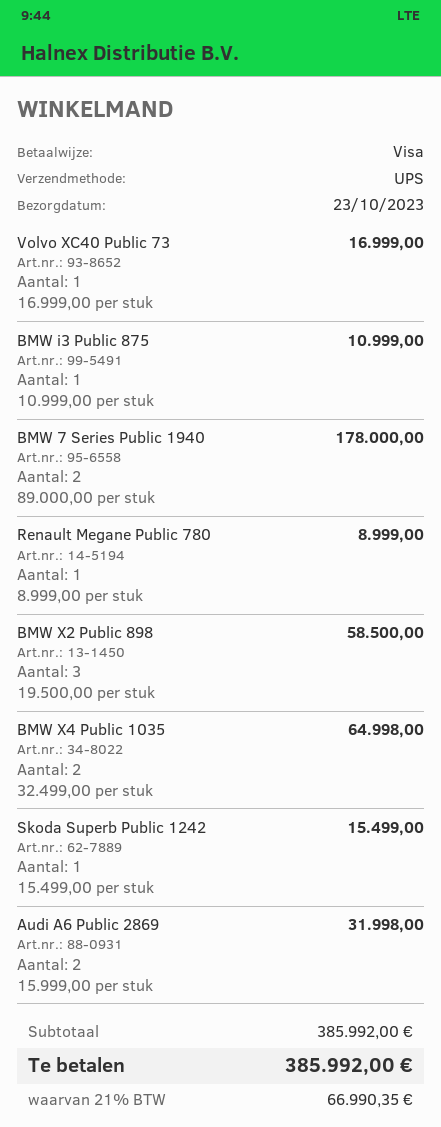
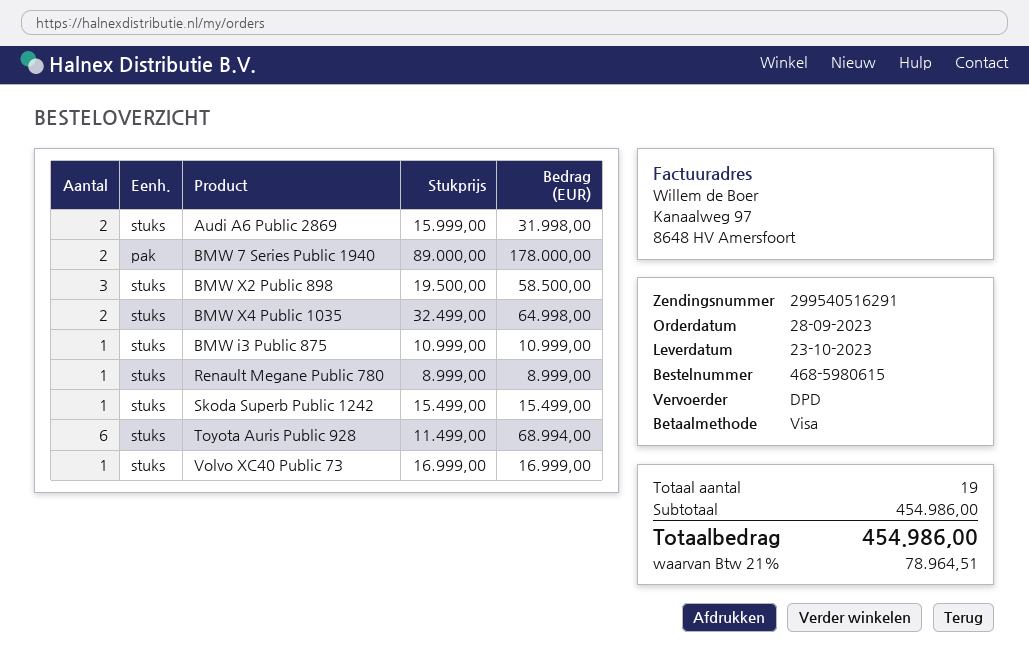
shipping method: UPS -> DPD
Toyota Auris Public 928: none -> 6 x 11499.00 = 68994.00
subtotal: 385992.00 -> 454986.00
tax: 21% = 66990.35 -> 21% = 78964.51
total: 385992.00 -> 454986.00

